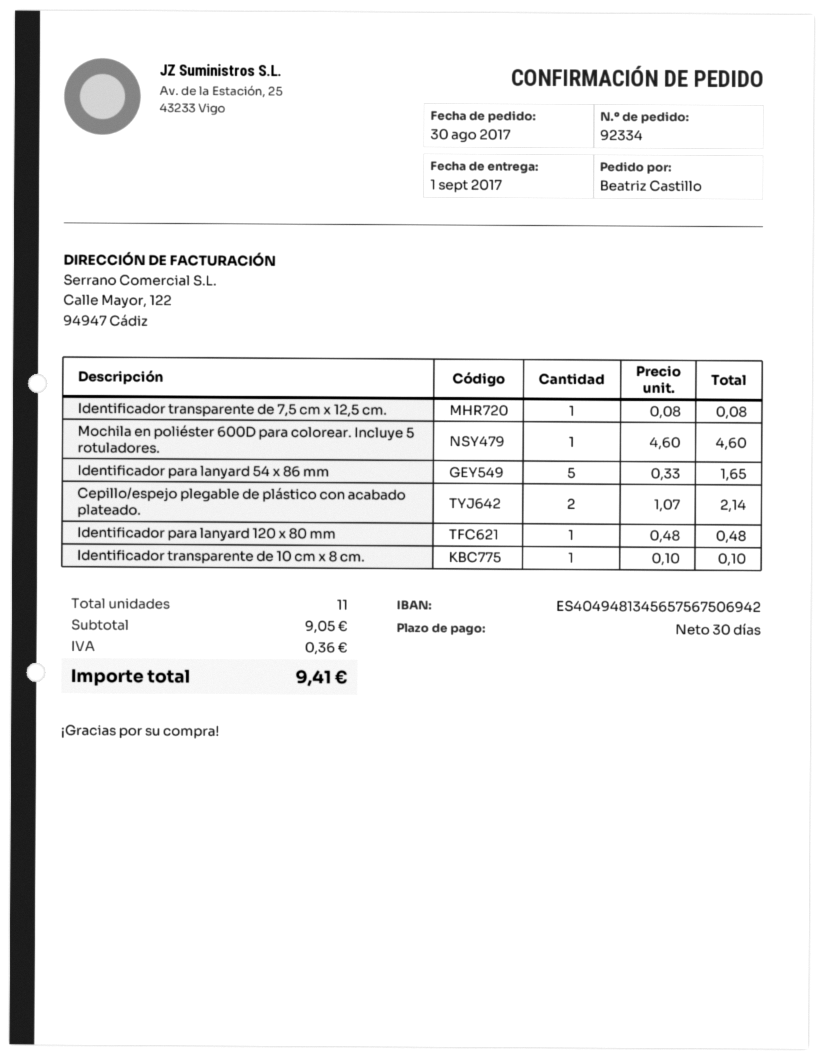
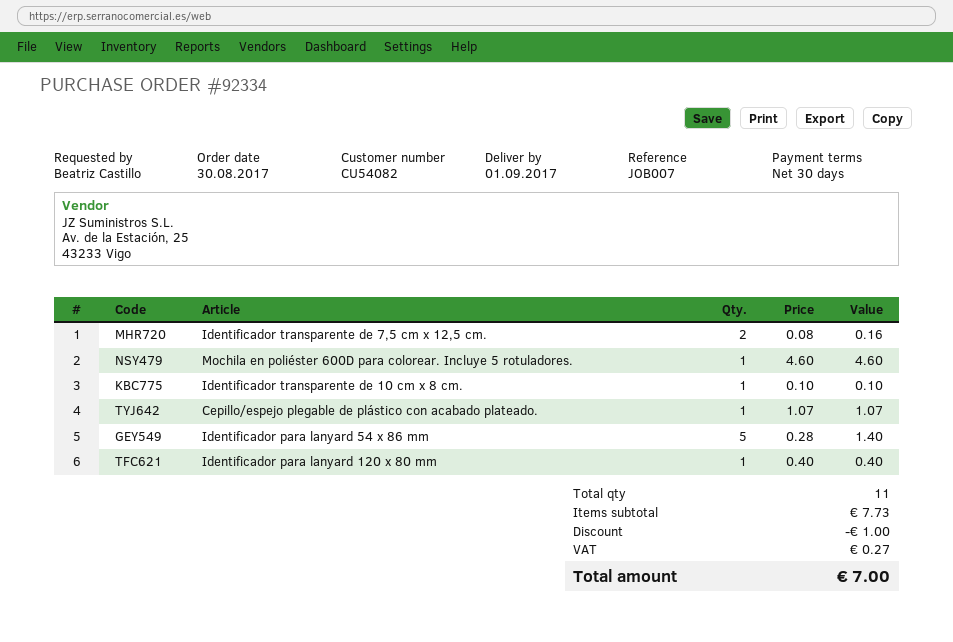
Identificador transparente de 7,5 cm x 12,5 cm.: 1 x 0.08 = 0.08 -> 2 x 0.08 = 0.16
Identificador para lanyard 54 x 86 mm: 5 x 0.33 = 1.65 -> 5 x 0.28 = 1.40
Cepillo/espejo plegable de plástico con acabado plateado.: 2 x 1.07 = 2.14 -> 1 x 1.07 = 1.07
Identificador para lanyard 120 x 80 mm: 1 x 0.48 = 0.48 -> 1 x 0.40 = 0.40
subtotal: 9.05 -> 7.73
discount: none -> 1.00
tax: 0.36 -> 0.27
total: 9.41 -> 7.00

